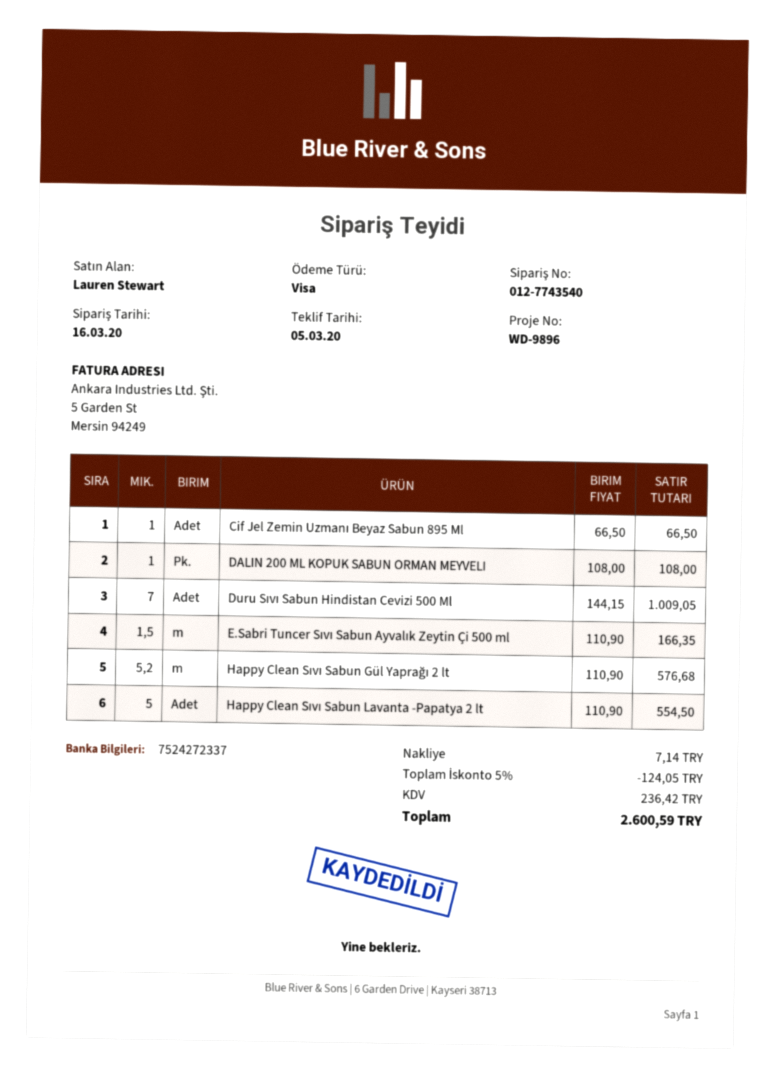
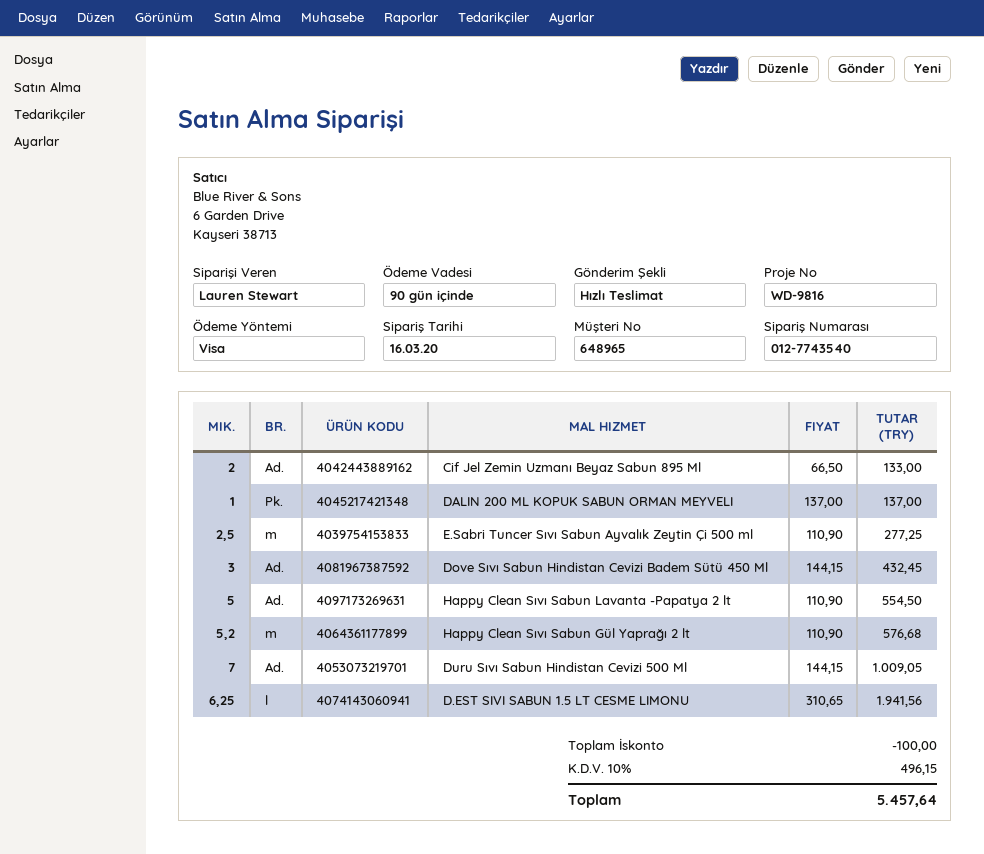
reference: WD-9896 -> WD-9816
Cif Jel Zemin Uzmanı Beyaz Sabun 895 Ml: 1 x 66.50 = 66.50 -> 2 x 66.50 = 133.00
DALIN 200 ML KOPUK SABUN ORMAN MEYVELI: 1 x 108.00 = 108.00 -> 1 x 137.00 = 137.00
E.Sabri Tuncer Sıvı Sabun Ayvalık Zeytin Çi 500 ml: 1.5 x 110.90 = 166.35 -> 2.5 x 110.90 = 277.25
Dove Sıvı Sabun Hindistan Cevizi Badem Sütü 450 Ml: none -> 3 x 144.15 = 432.45
D.EST SIVI SABUN 1.5 LT CESME LIMONU: none -> 6.25 x 310.65 = 1941.56
discount: 124.05 -> 100.00
shipping: 7.14 -> none
tax: 236.42 -> 496.15
total: 2600.59 -> 5457.64

